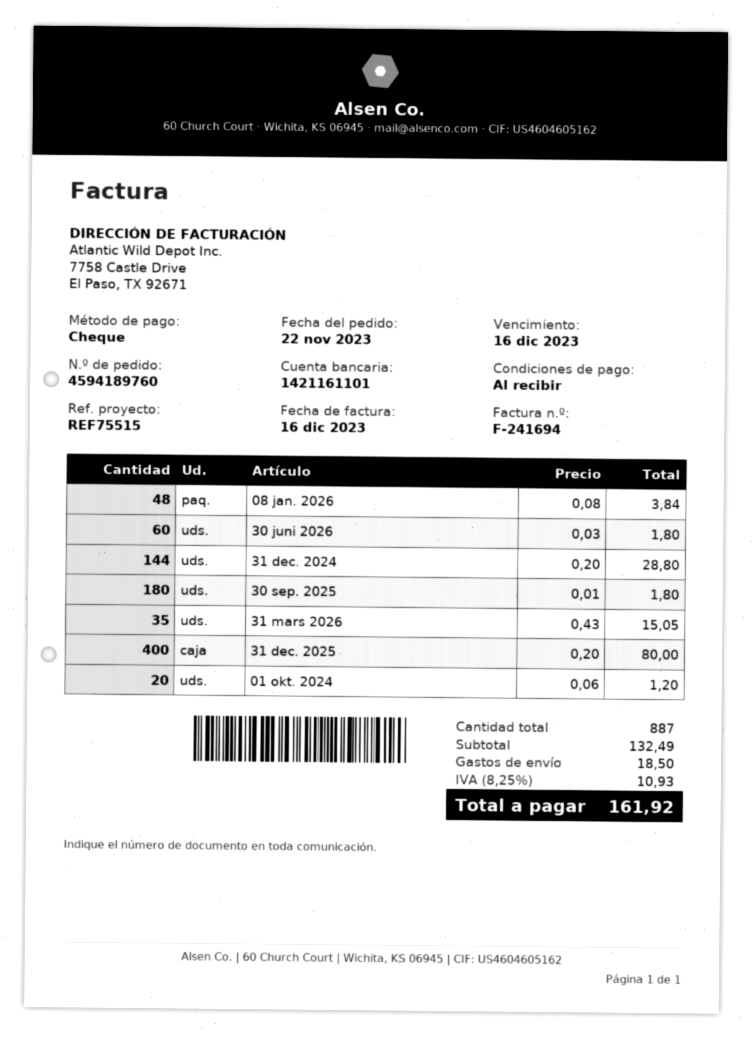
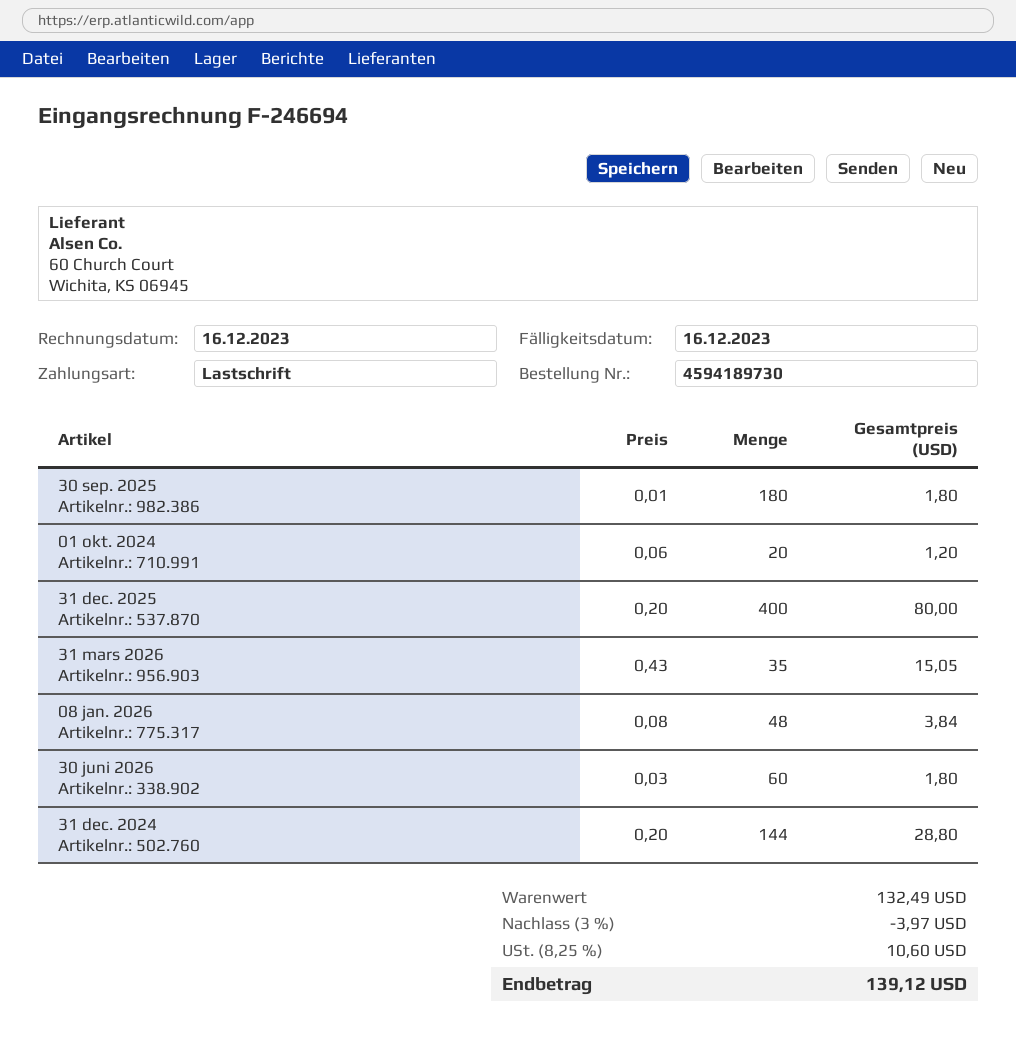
order number: 4594189760 -> 4594189730
invoice number: F-241694 -> F-246694
payment method: cheque -> direct debit
discount: none -> 3% = 3.97
shipping: 18.50 -> none
tax: 8.25% = 10.93 -> 8.25% = 10.60
total: 161.92 -> 139.12

